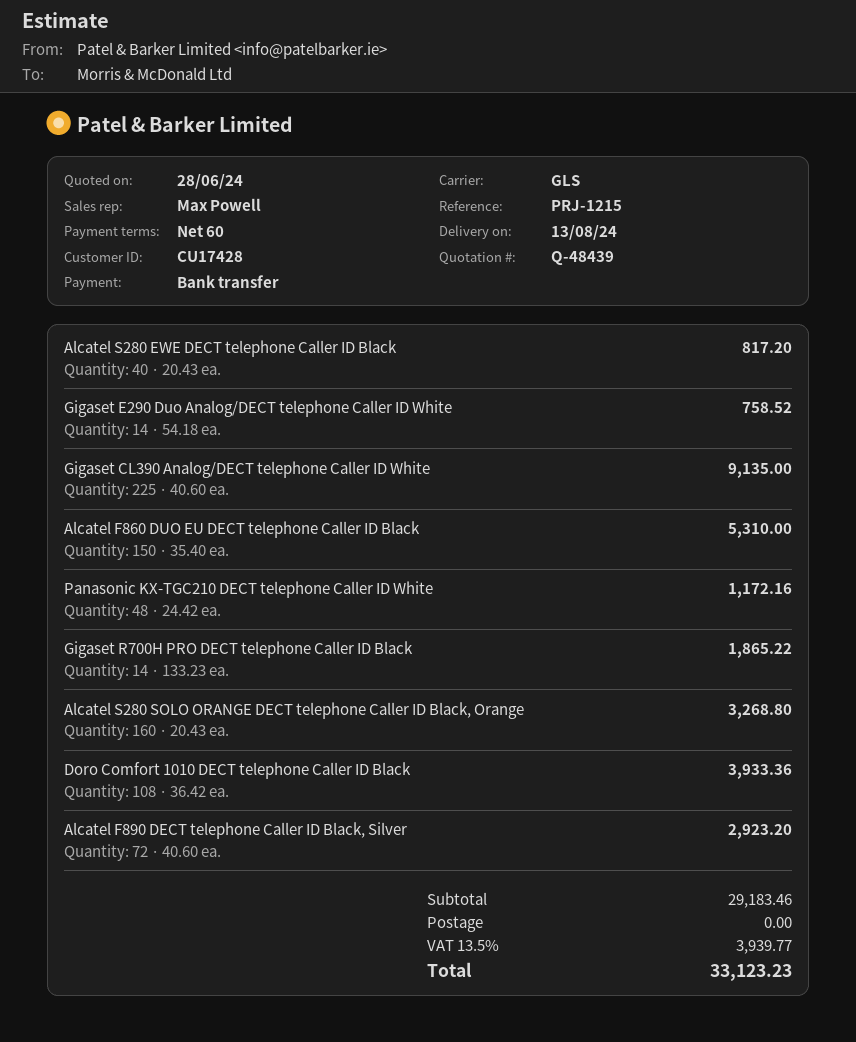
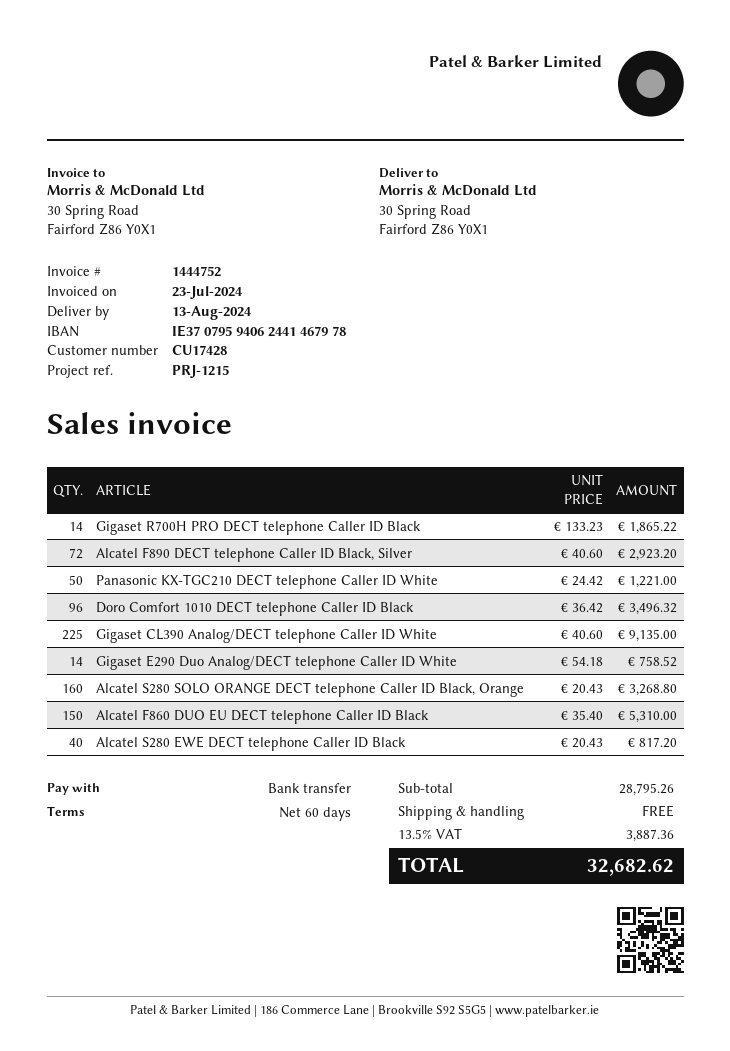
Panasonic KX-TGC210 DECT telephone Caller ID White: 48 x 24.42 = 1172.16 -> 50 x 24.42 = 1221.00
Doro Comfort 1010 DECT telephone Caller ID Black: 108 x 36.42 = 3933.36 -> 96 x 36.42 = 3496.32
subtotal: 29183.46 -> 28795.26
tax: 13.5% = 3939.77 -> 13.5% = 3887.36
total: 33123.23 -> 32682.62

